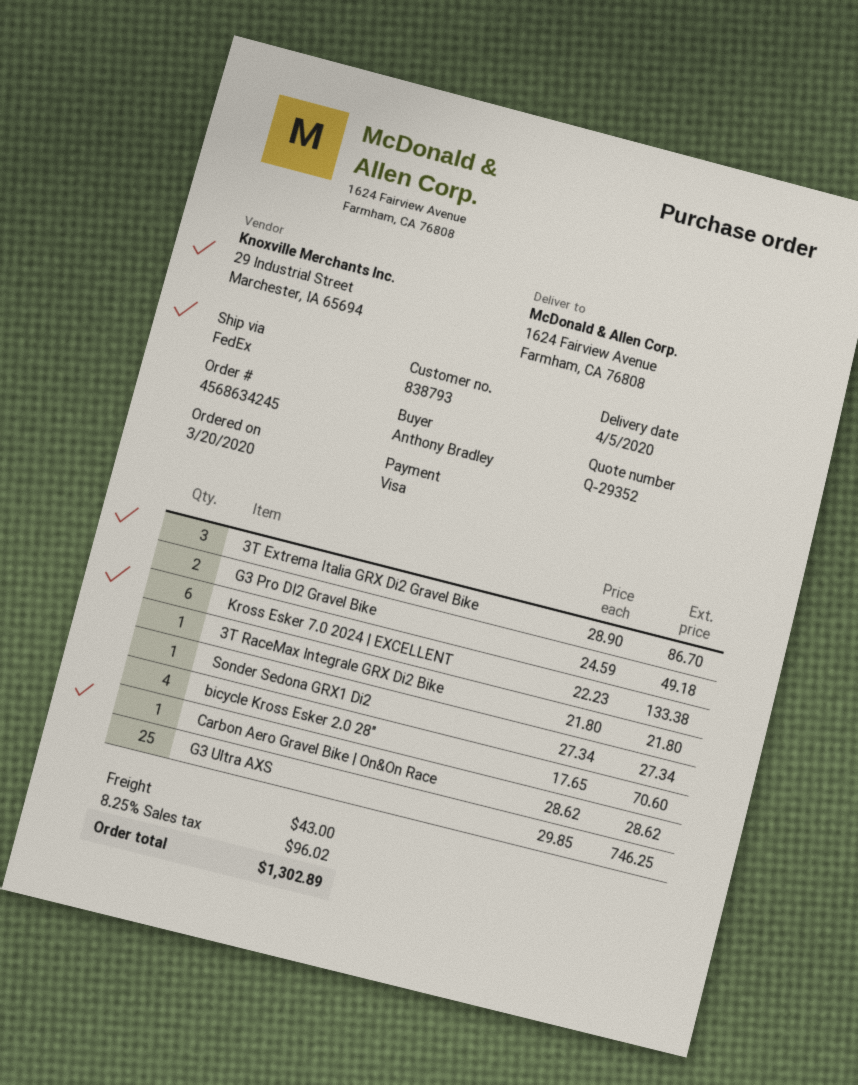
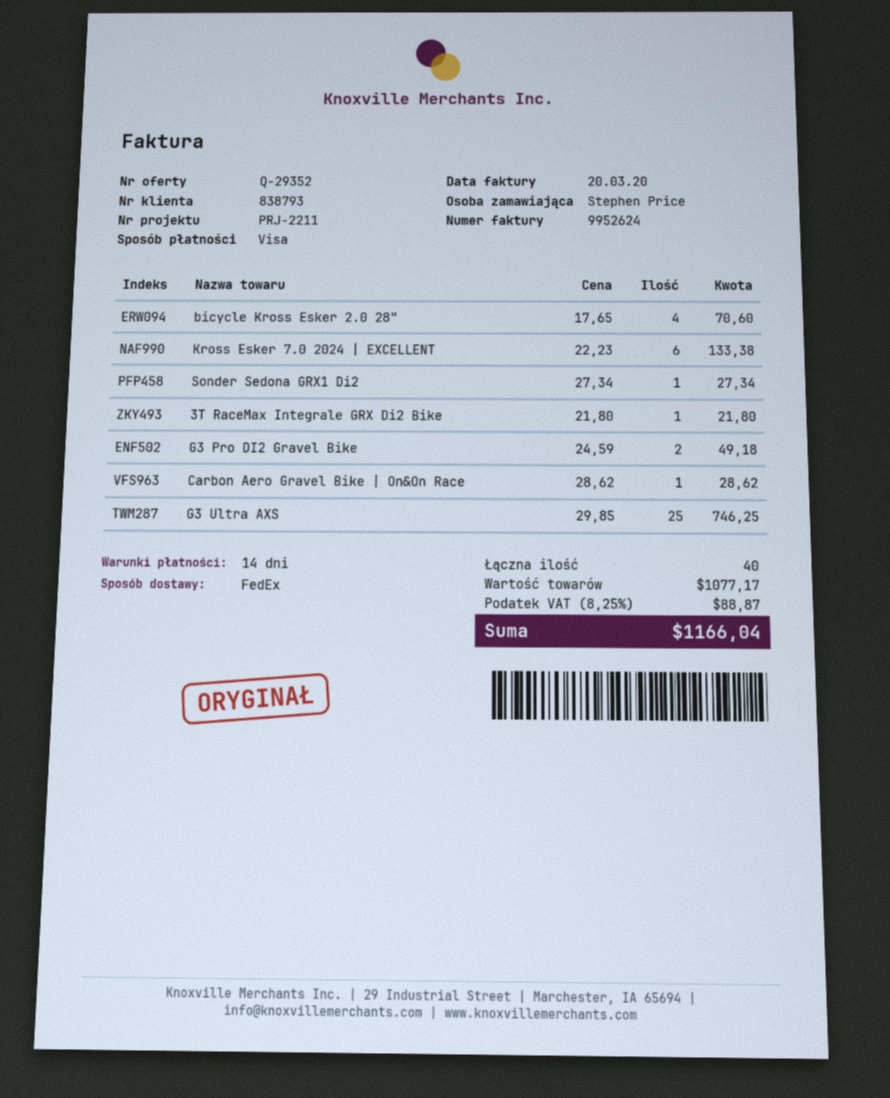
ordered by: Anthony Bradley -> Stephen Price
3T Extrema Italia GRX Di2 Gravel Bike: 3 x 28.90 = 86.70 -> none
shipping: 43.00 -> none
tax: 8.25% = 96.02 -> 8.25% = 88.87
total: 1302.89 -> 1166.04

